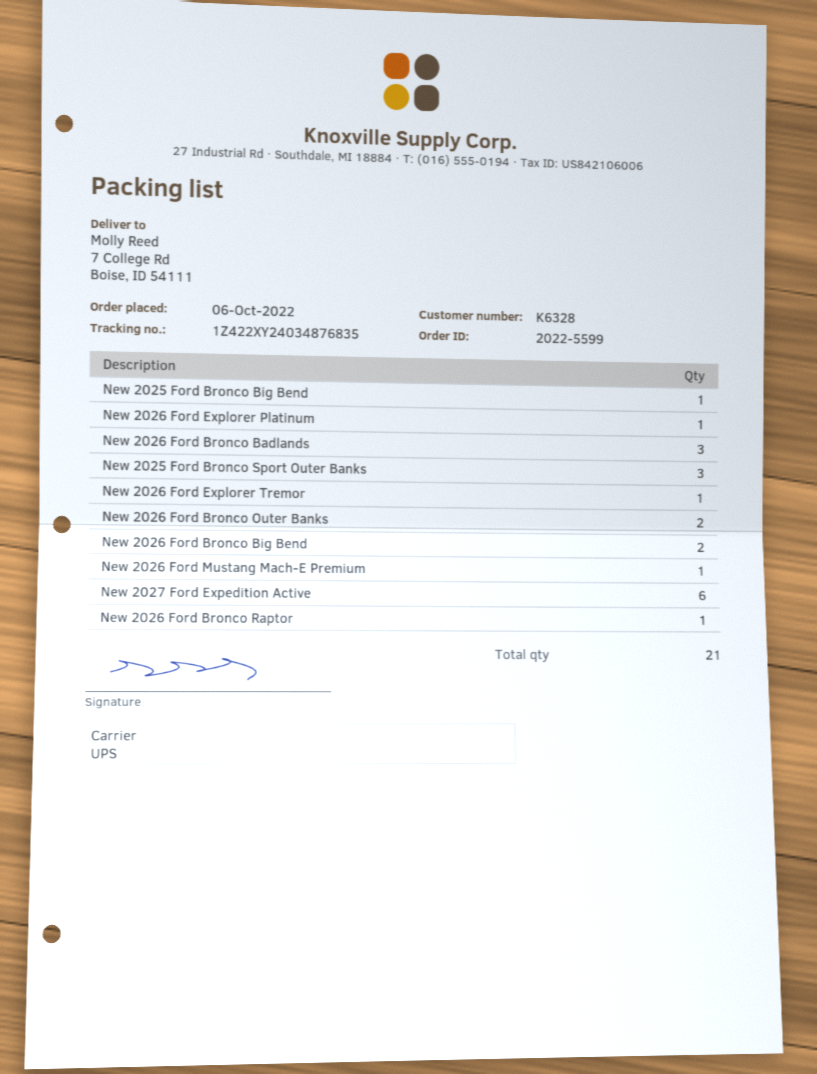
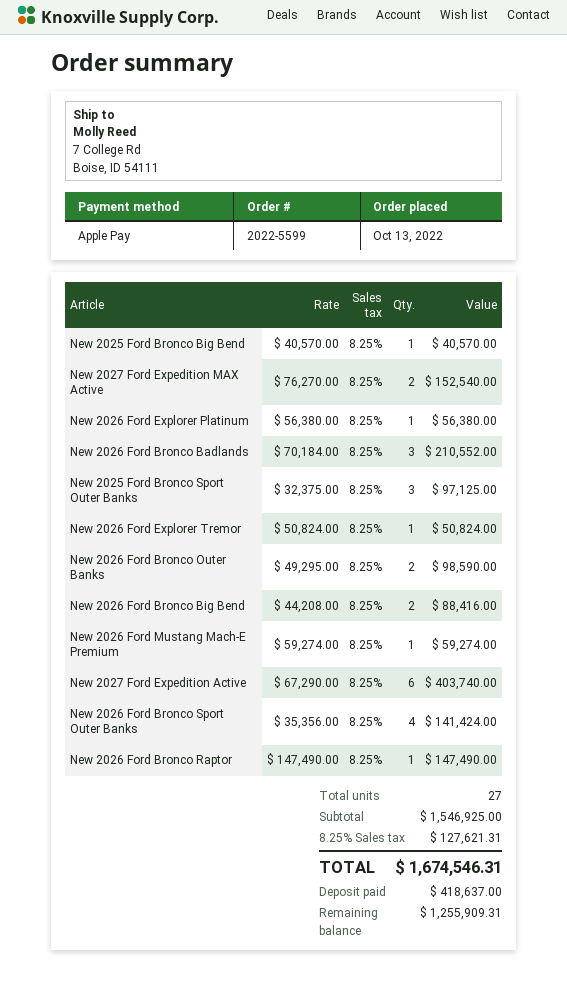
order date: 2022-10-06 -> 2022-10-13
New 2027 Ford Expedition MAX Active: none -> 2
New 2026 Ford Bronco Sport Outer Banks: none -> 4
total quantity: 21 -> 27

